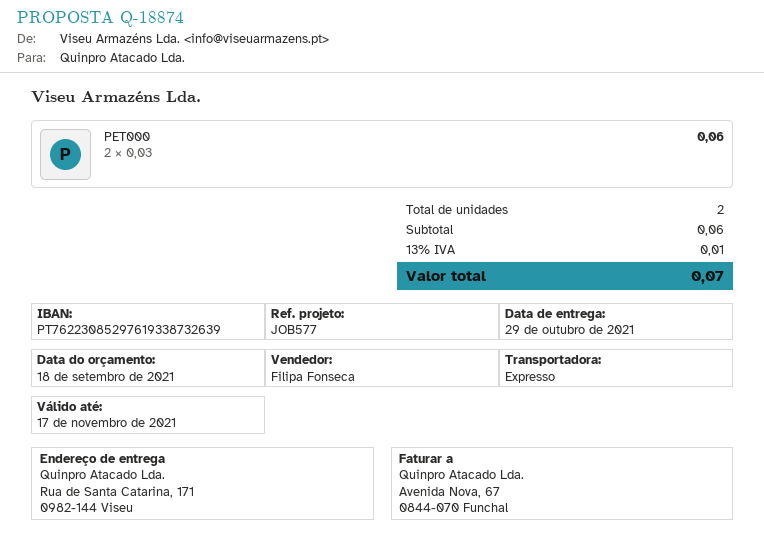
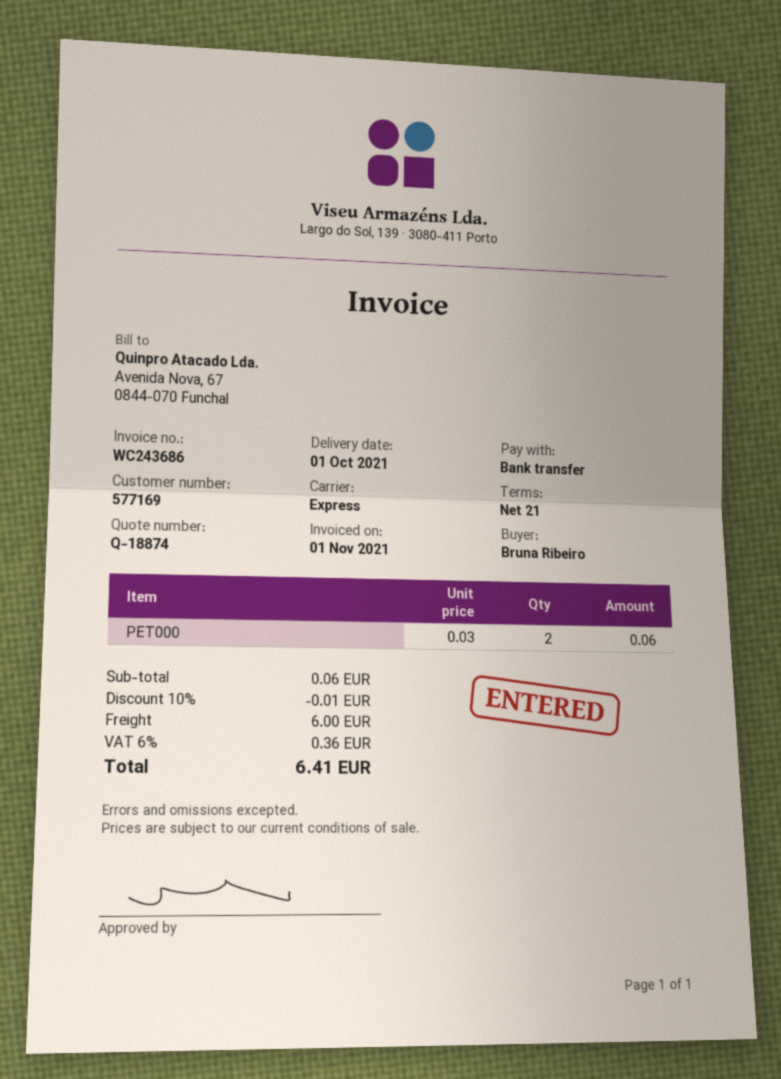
delivery date: 2021-10-29 -> 2021-10-01
discount: none -> 10% = 0.01
shipping: none -> 6.00
tax: 13% = 0.01 -> 6% = 0.36
total: 0.07 -> 6.41

